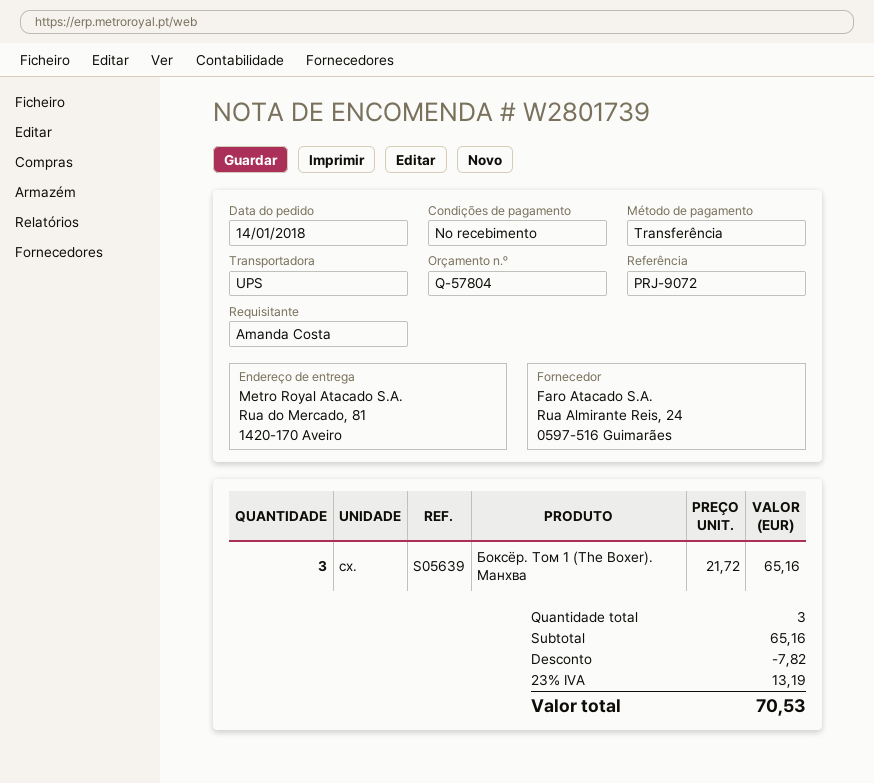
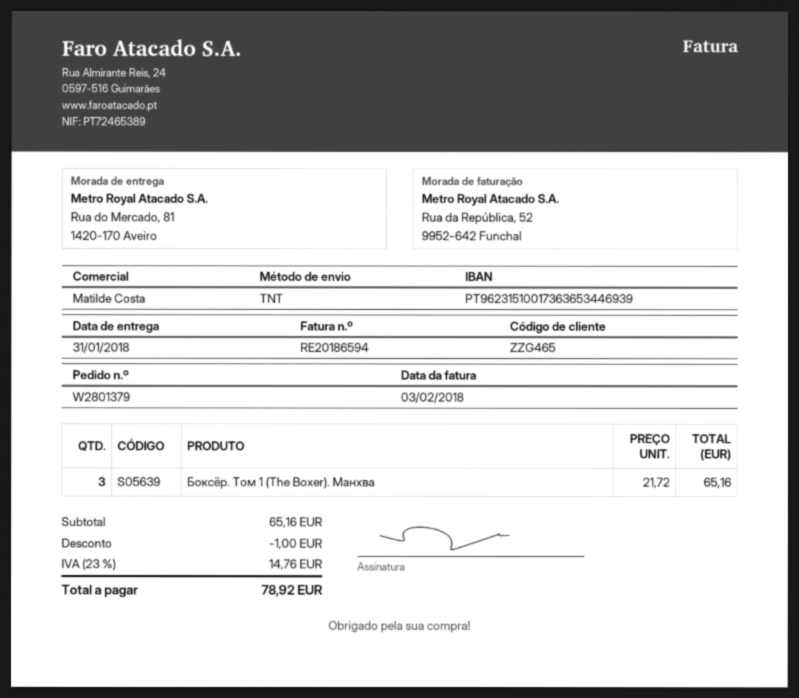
order number: W2801739 -> W2801379
shipping method: UPS -> TNT
discount: 7.82 -> 1.00
tax: 23% = 13.19 -> 23% = 14.76
total: 70.53 -> 78.92

